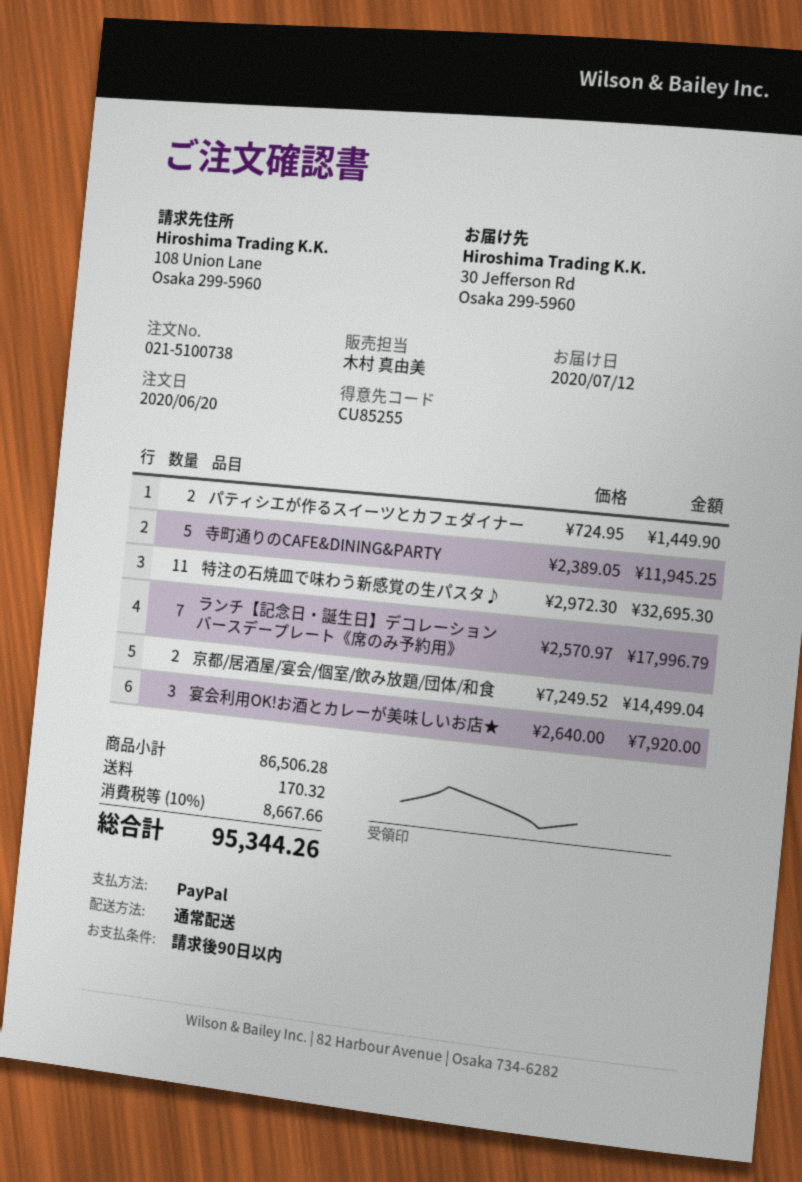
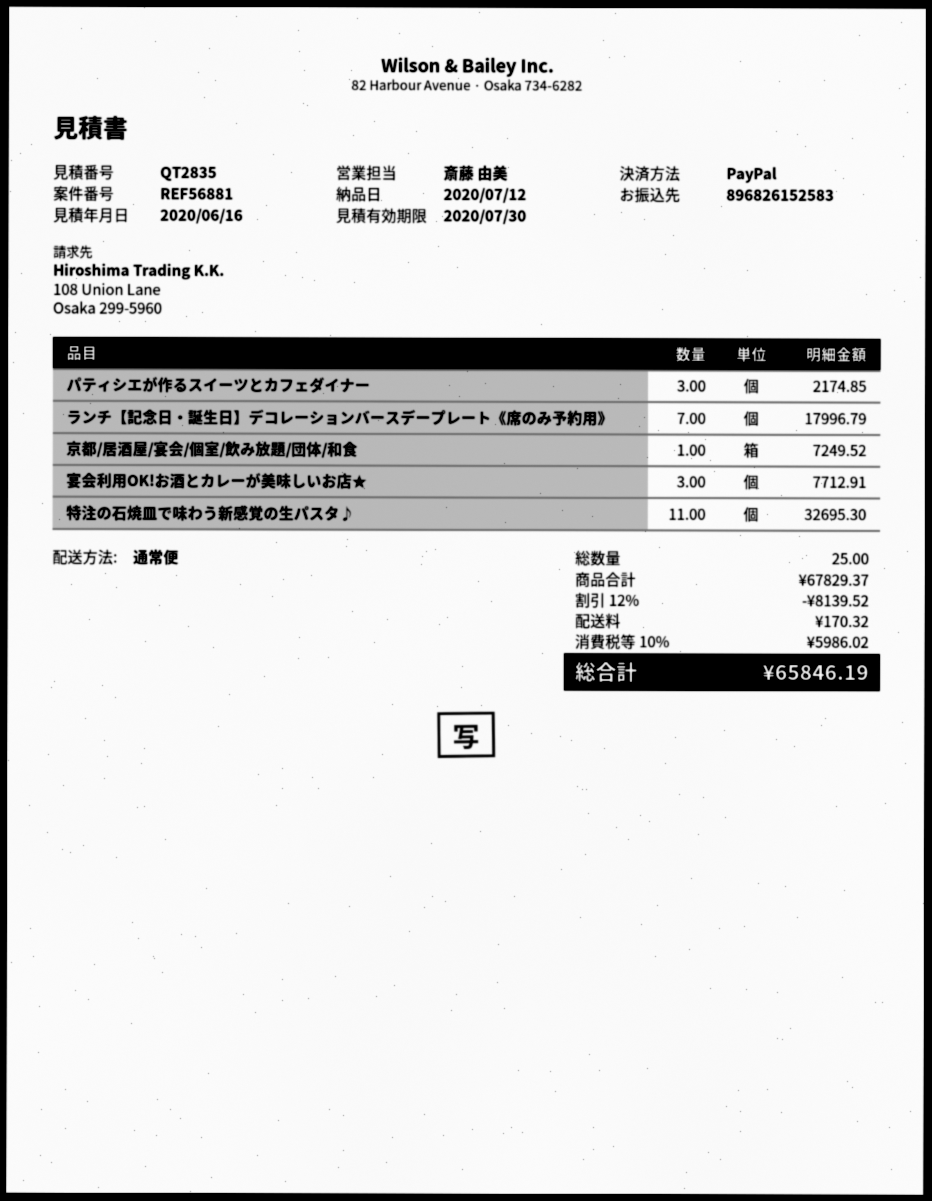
sales rep: 木村 真由美 -> 斎藤 由美
パティシエが作るスイーツとカフェダイナー: 2 for 1449.90 -> 3 for 2174.85
寺町通りのCAFE&DINING&PARTY: 5 for 11945.25 -> none
京都/居酒屋/宴会/個室/飲み放題/団体/和食: 2 for 14499.04 -> 1 for 7249.52
宴会利用OK!お酒とカレーが美味しいお店★: 3 for 7920.00 -> 3 for 7712.91
subtotal: 86506.28 -> 67829.37
discount: none -> 12% = 8139.52
tax: 10% = 8667.66 -> 10% = 5986.02
total: 95344.26 -> 65846.19

